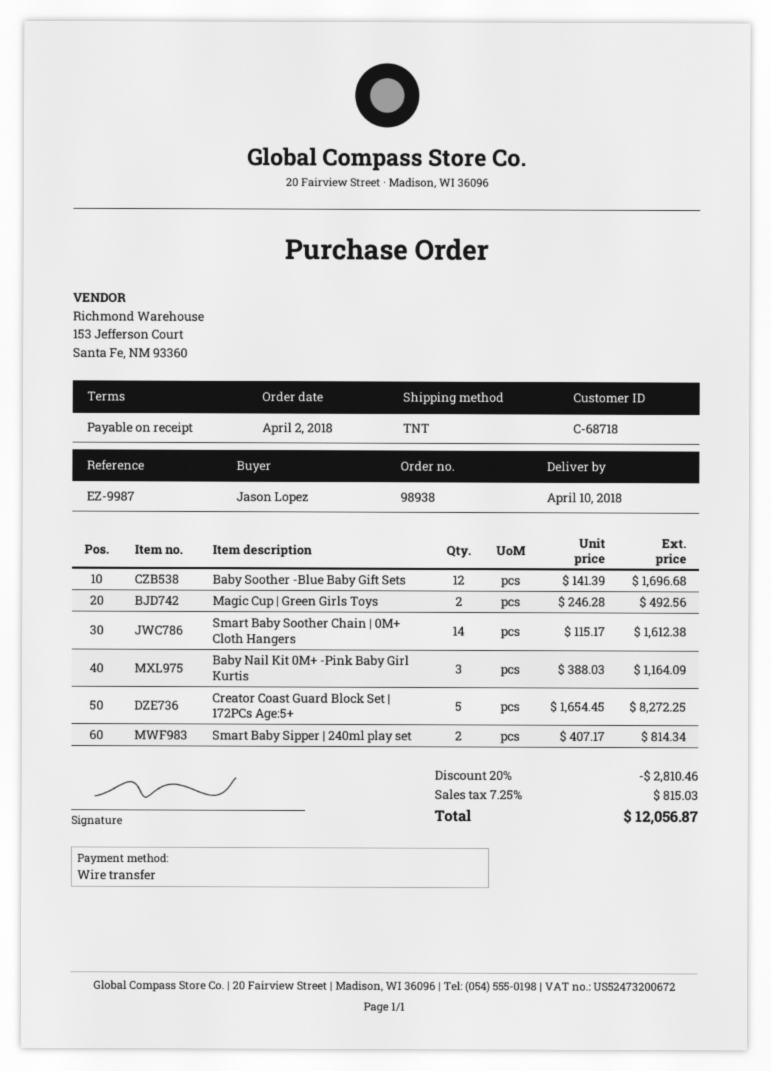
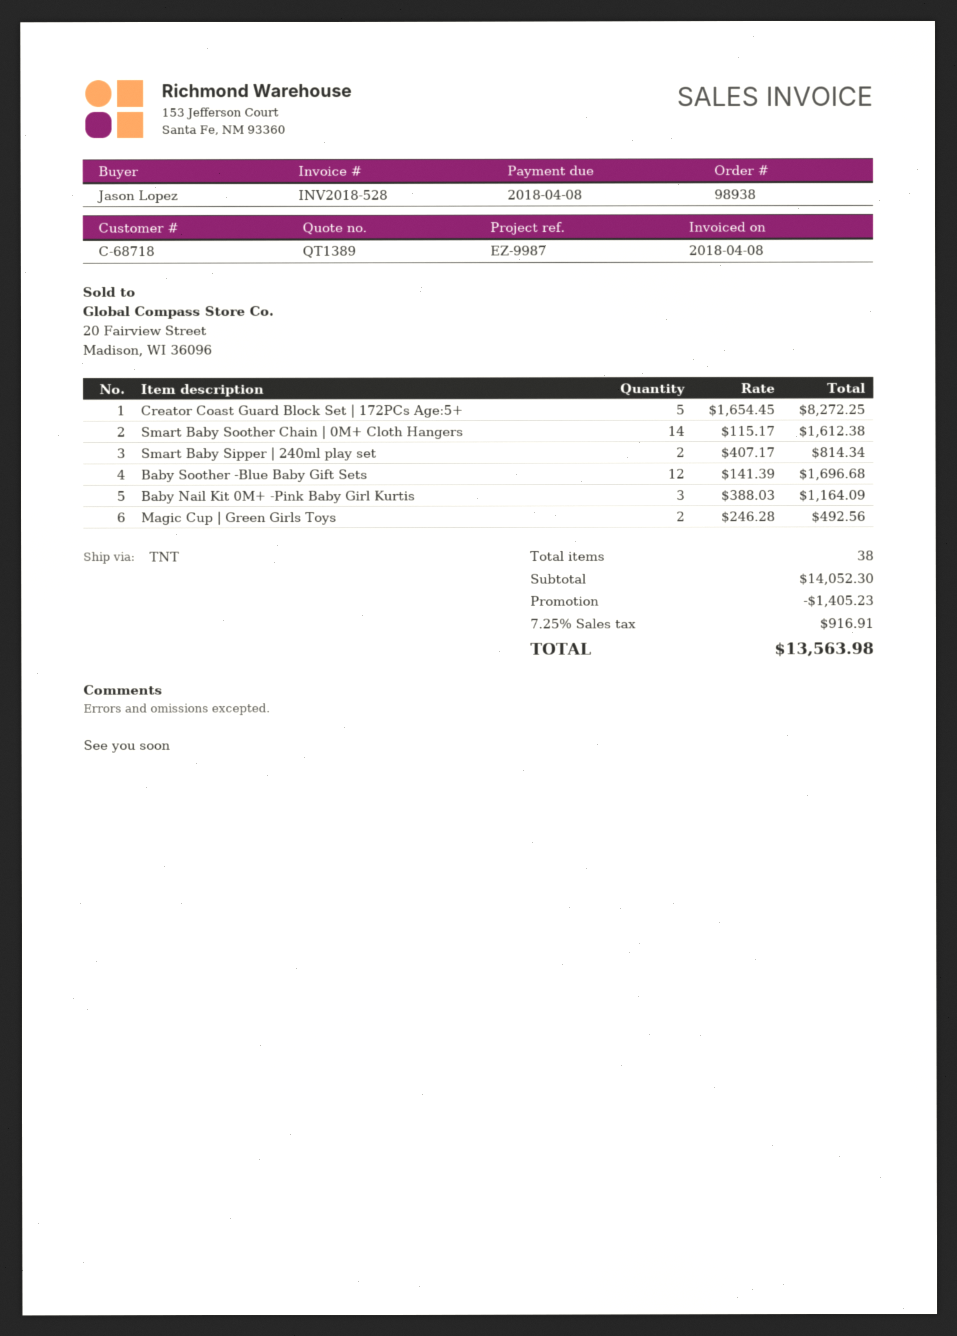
discount: 2810.46 -> 1405.23
tax: 7.25% = 815.03 -> 7.25% = 916.91
total: 12056.87 -> 13563.98

